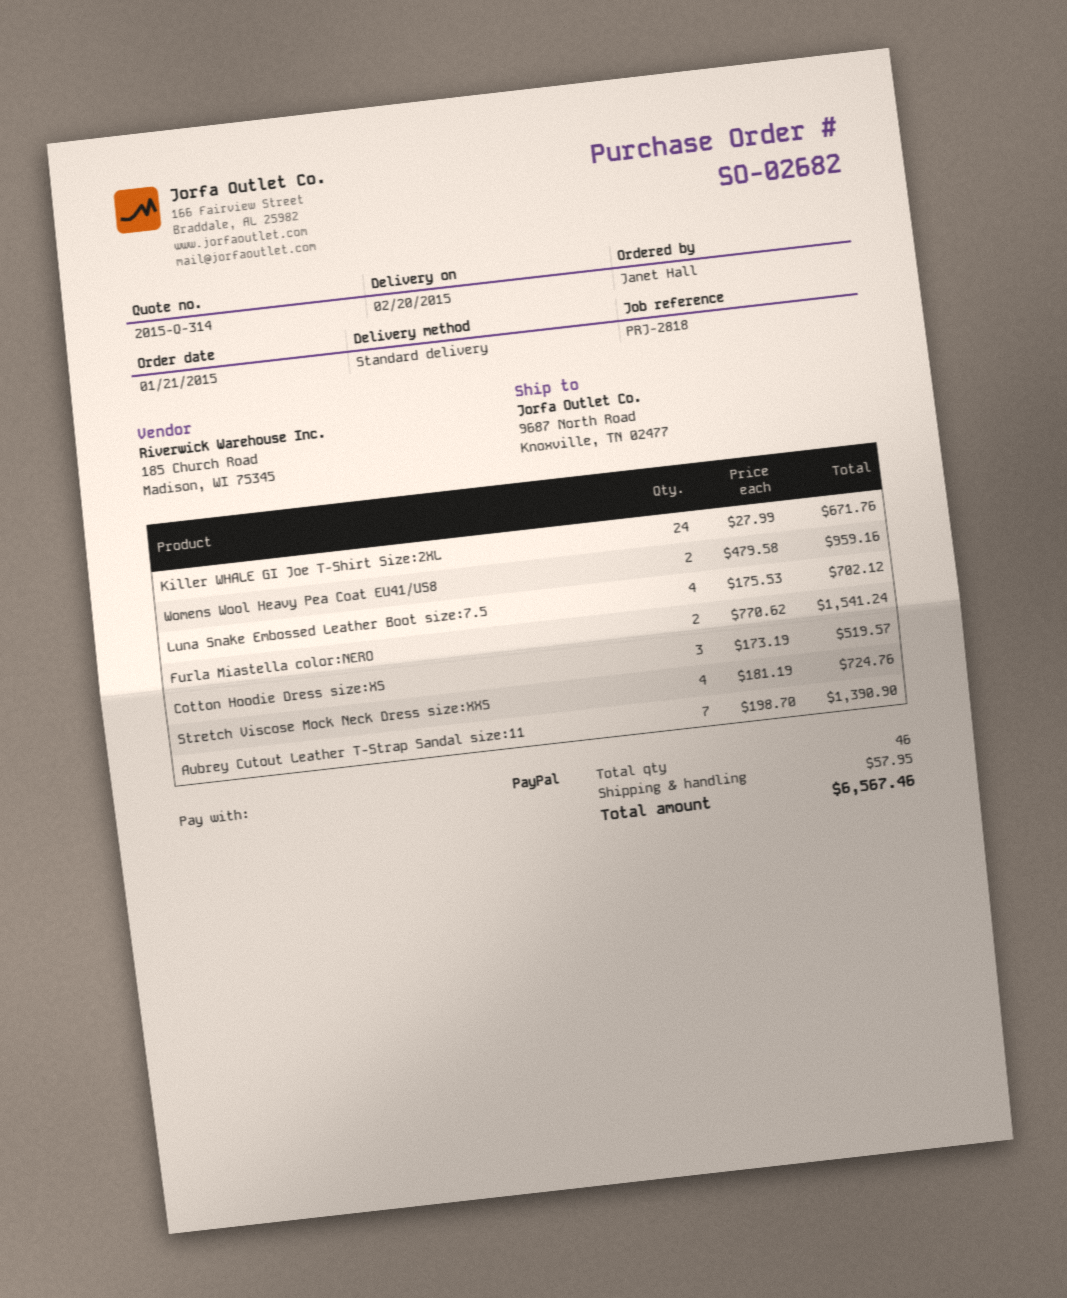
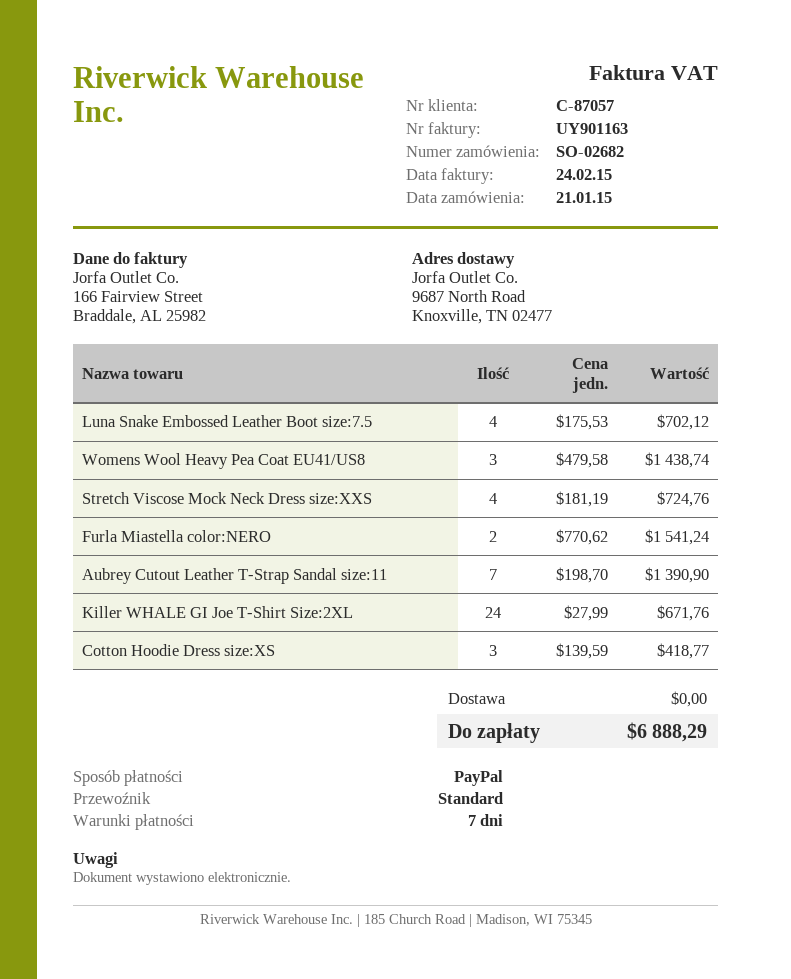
Womens Wool Heavy Pea Coat EU41/US8: 2 x 479.58 = 959.16 -> 3 x 479.58 = 1438.74
Cotton Hoodie Dress size:XS: 3 x 173.19 = 519.57 -> 3 x 139.59 = 418.77
shipping: 57.95 -> 0.00
total: 6567.46 -> 6888.29

